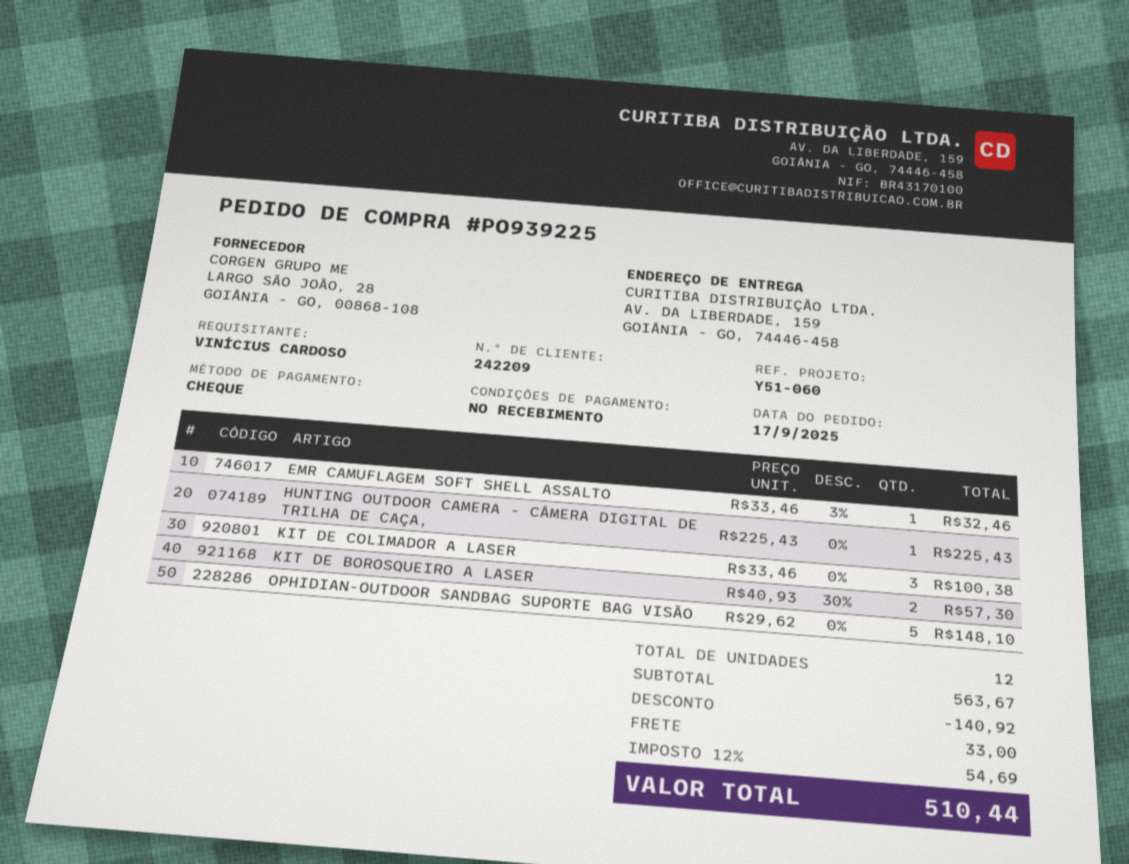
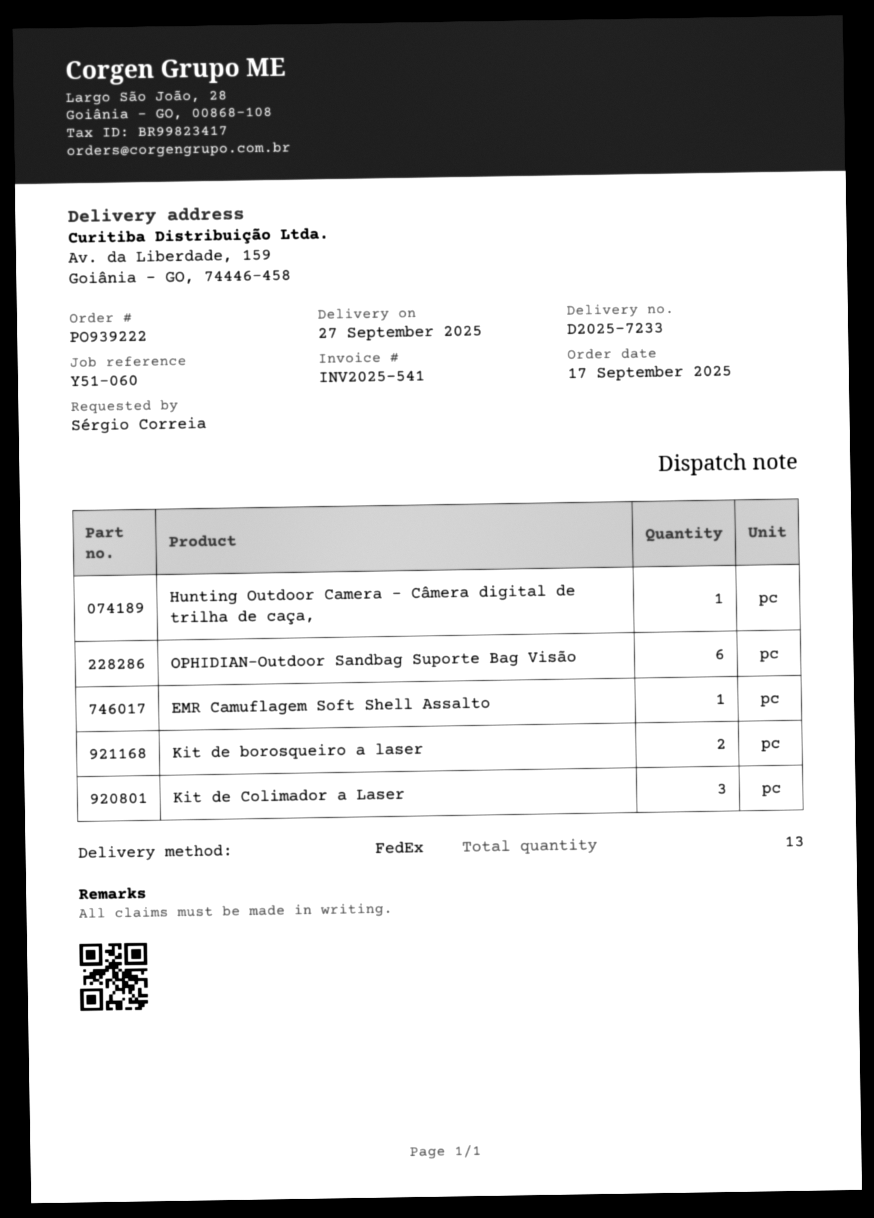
order number: PO939225 -> PO939222
ordered by: VINÍCIUS CARDOSO -> Sérgio Correia
OPHIDIAN-OUTDOOR SANDBAG SUPORTE BAG VISÃO: 5 -> 6
total quantity: 12 -> 13

